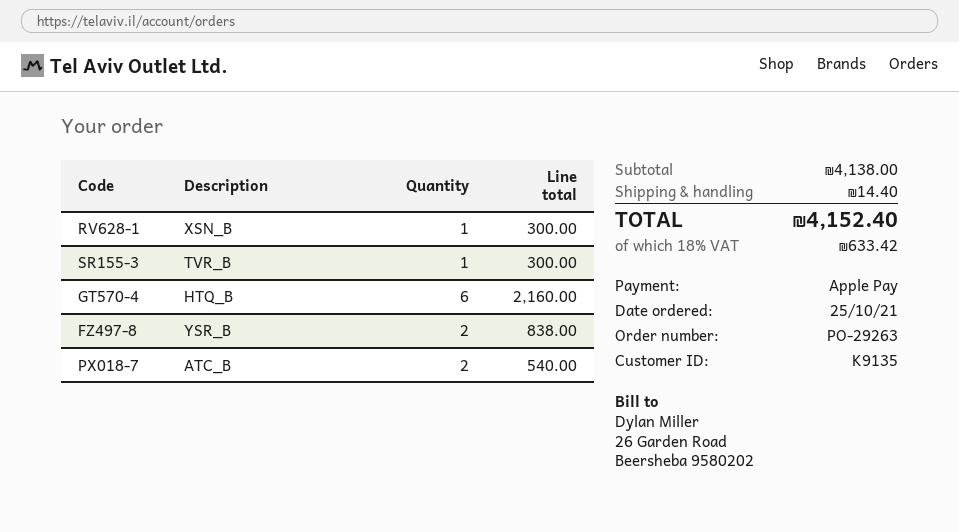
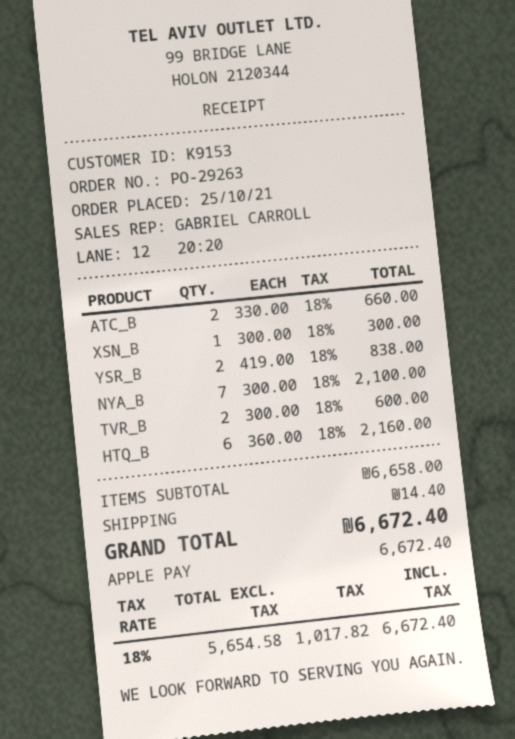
customer number: K9135 -> K9153
TVR_B: 1 for 300.00 -> 2 for 600.00
ATC_B: 2 for 540.00 -> 2 for 660.00
NYA_B: none -> 7 for 2100.00
subtotal: 4138.00 -> 6658.00
tax: 18% = 633.42 -> 18% = 1017.82
total: 4152.40 -> 6672.40

